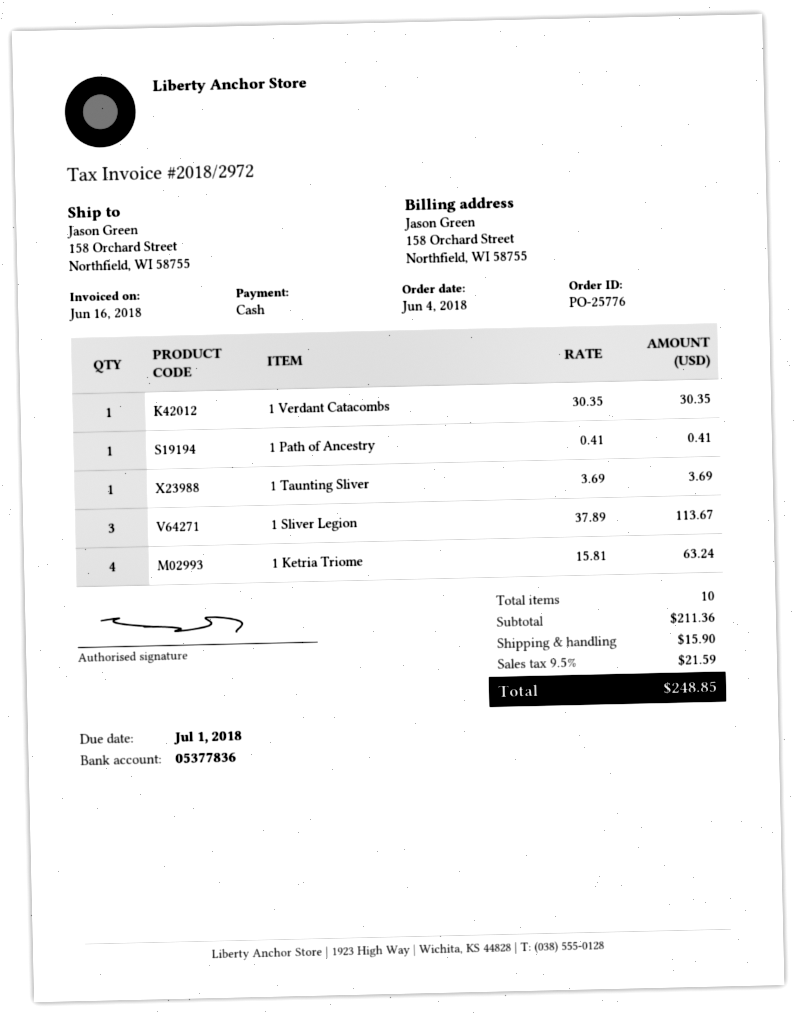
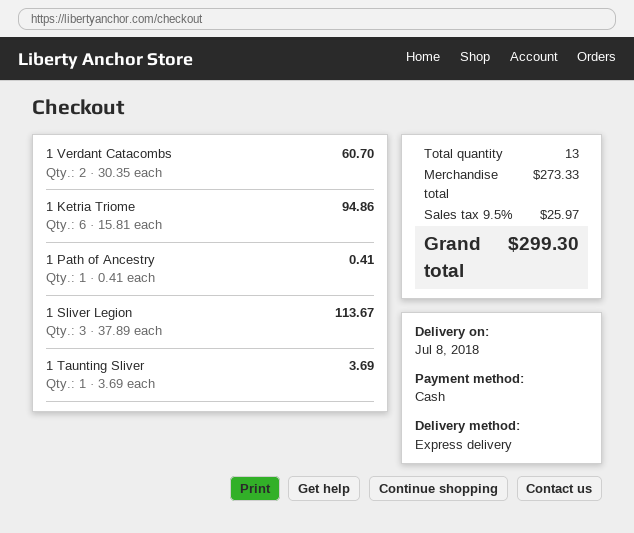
1 Verdant Catacombs: 1 x 30.35 = 30.35 -> 2 x 30.35 = 60.70
1 Ketria Triome: 4 x 15.81 = 63.24 -> 6 x 15.81 = 94.86
total quantity: 10 -> 13
subtotal: 211.36 -> 273.33
shipping: 15.90 -> none
tax: 9.5% = 21.59 -> 9.5% = 25.97
total: 248.85 -> 299.30

